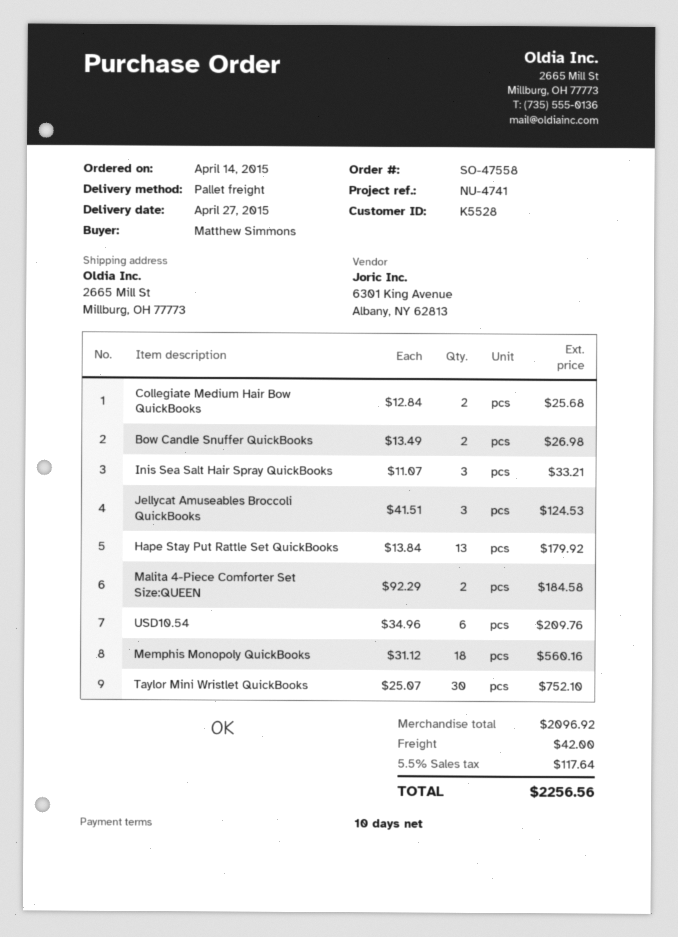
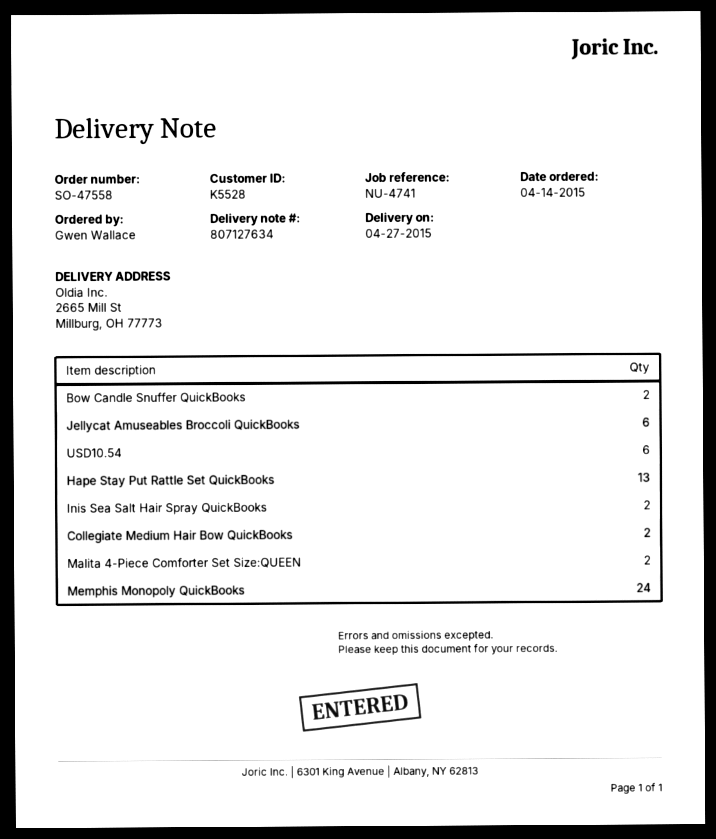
ordered by: Matthew Simmons -> Gwen Wallace
Inis Sea Salt Hair Spray QuickBooks: 3 -> 2
Jellycat Amuseables Broccoli QuickBooks: 3 -> 6
Memphis Monopoly QuickBooks: 18 -> 24
Taylor Mini Wristlet QuickBooks: 30 -> none

